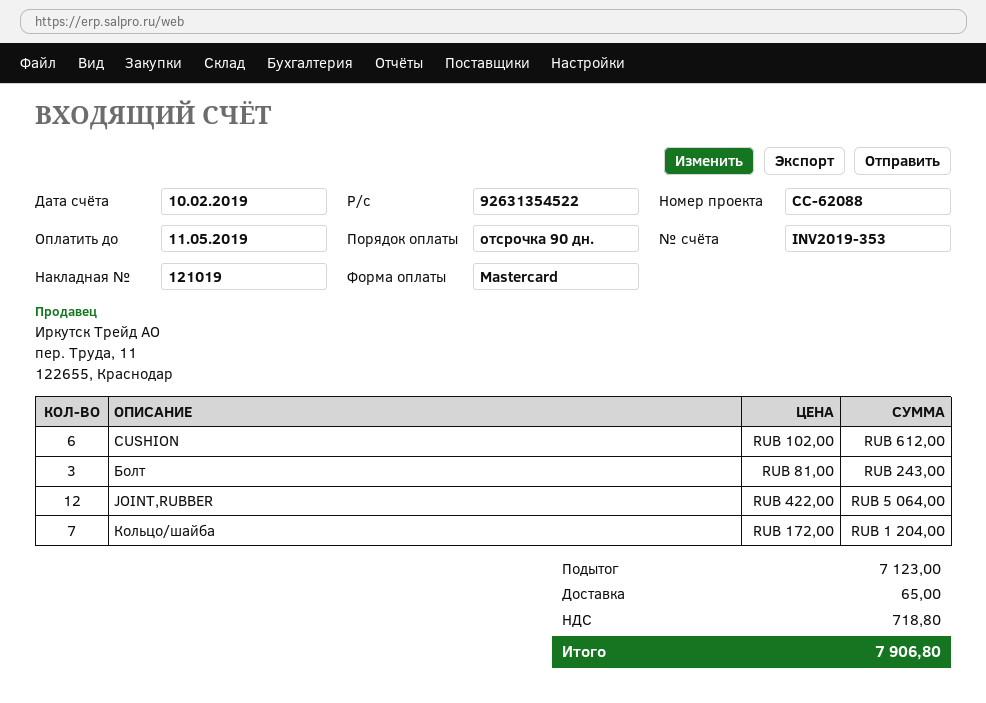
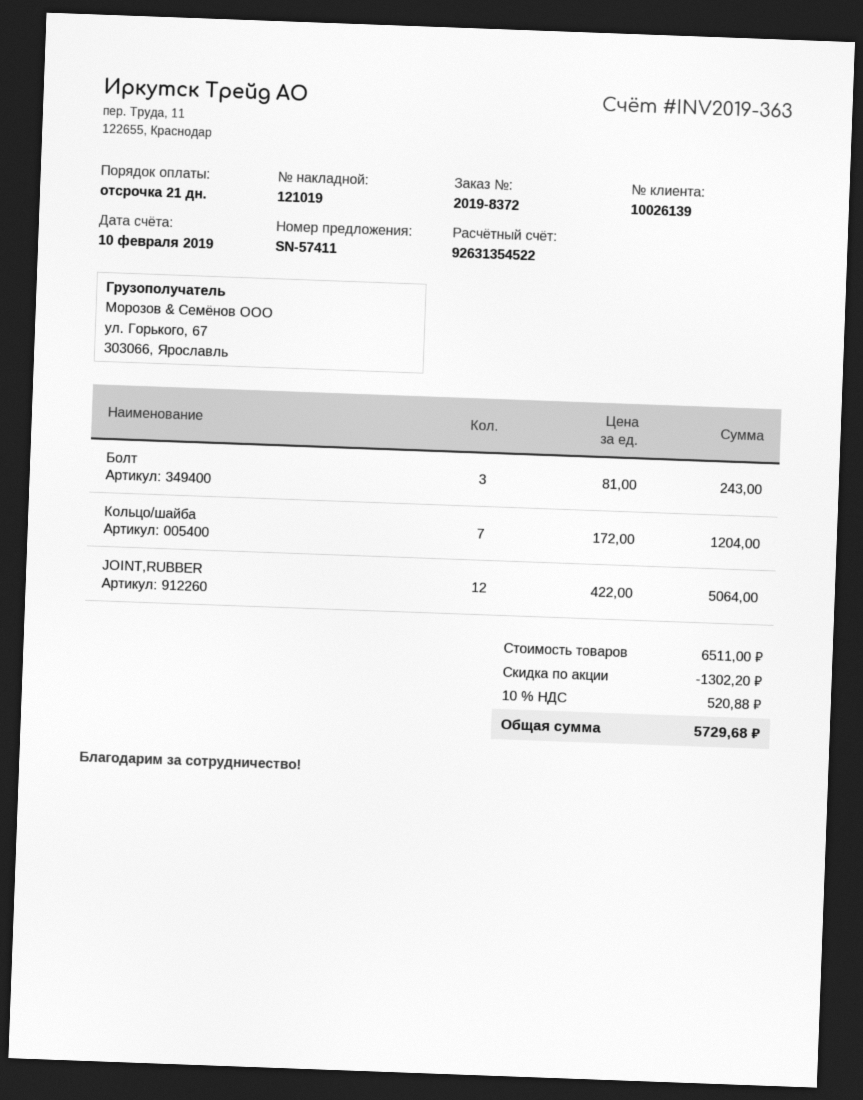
invoice number: INV2019-353 -> INV2019-363
payment terms: 90 days -> 21 days
CUSHION: 6 x 102.00 = 612.00 -> none
subtotal: 7123.00 -> 6511.00
discount: none -> 1302.20
shipping: 65.00 -> none
tax: 718.80 -> 520.88
total: 7906.80 -> 5729.68

